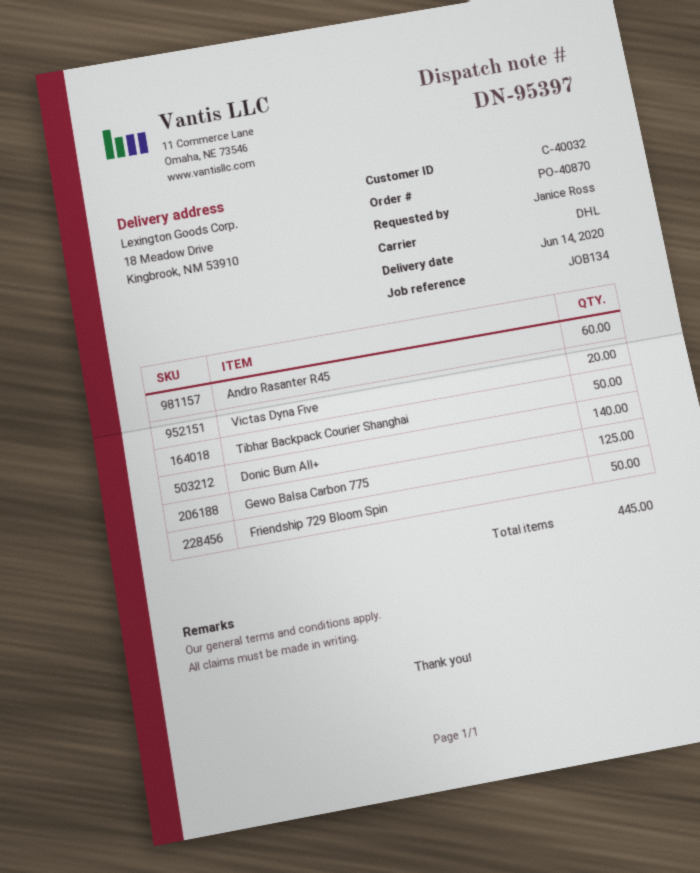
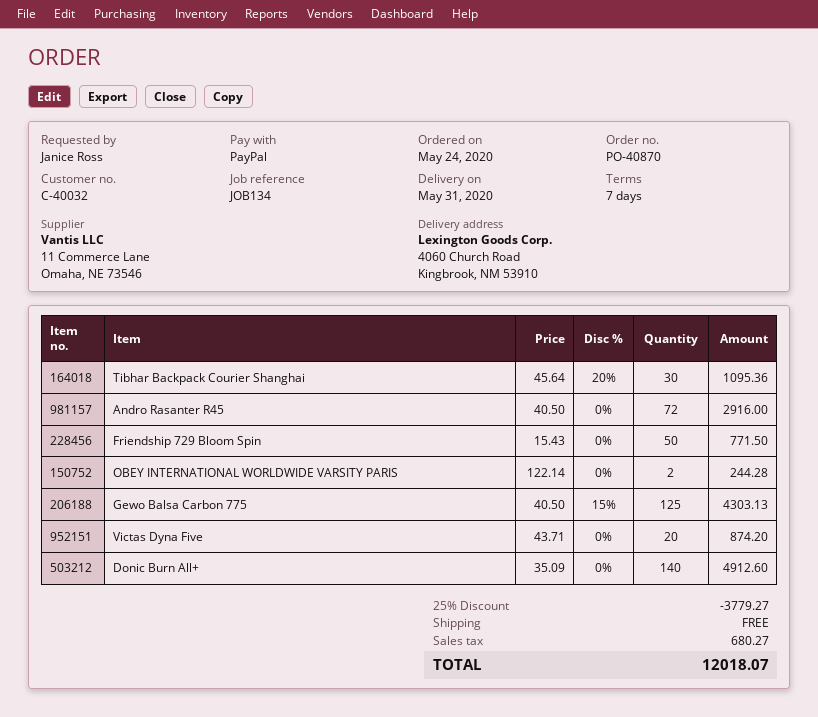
delivery date: 2020-06-14 -> 2020-05-31
ship to: 18 Meadow Drive, Kingbrook, NM 53910 -> 4060 Church Road, Kingbrook, NM 53910
Andro Rasanter R45: 60 -> 72
Tibhar Backpack Courier Shanghai: 50 -> 30
OBEY INTERNATIONAL WORLDWIDE VARSITY PARIS: none -> 2

